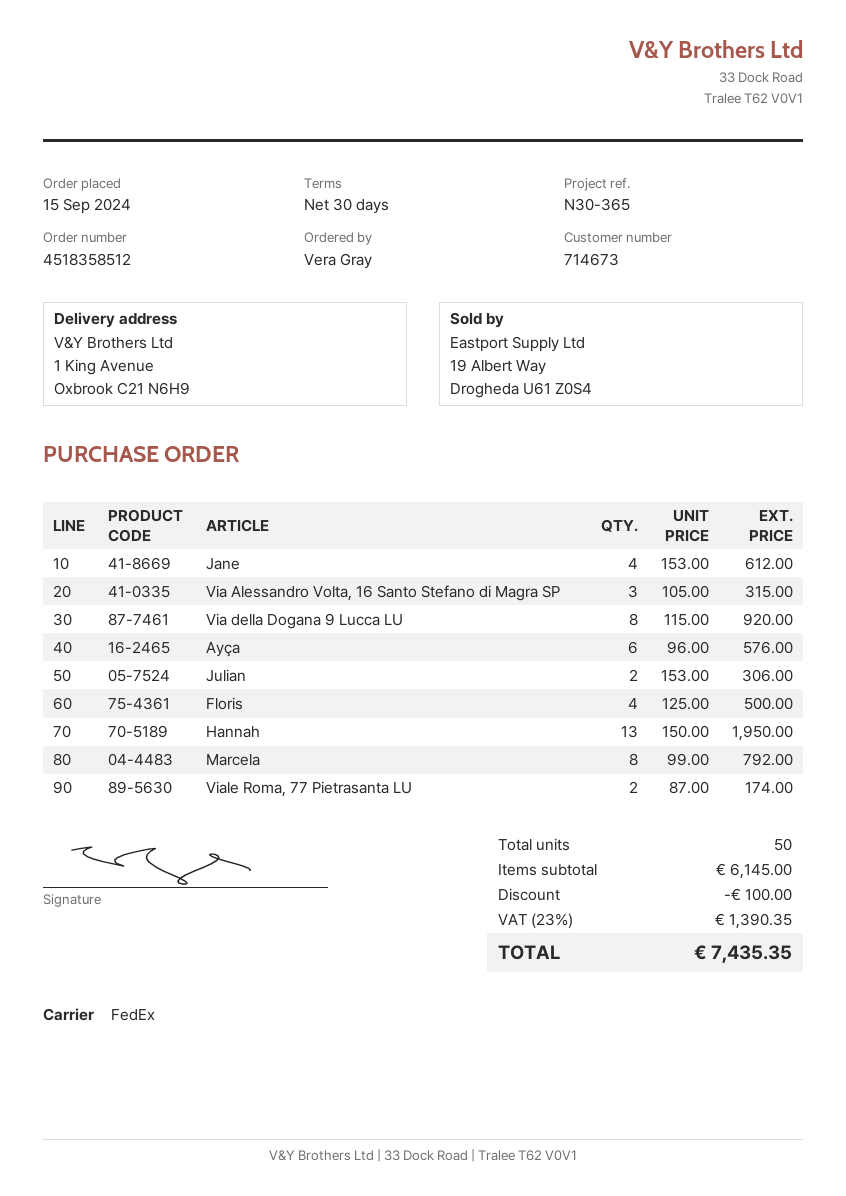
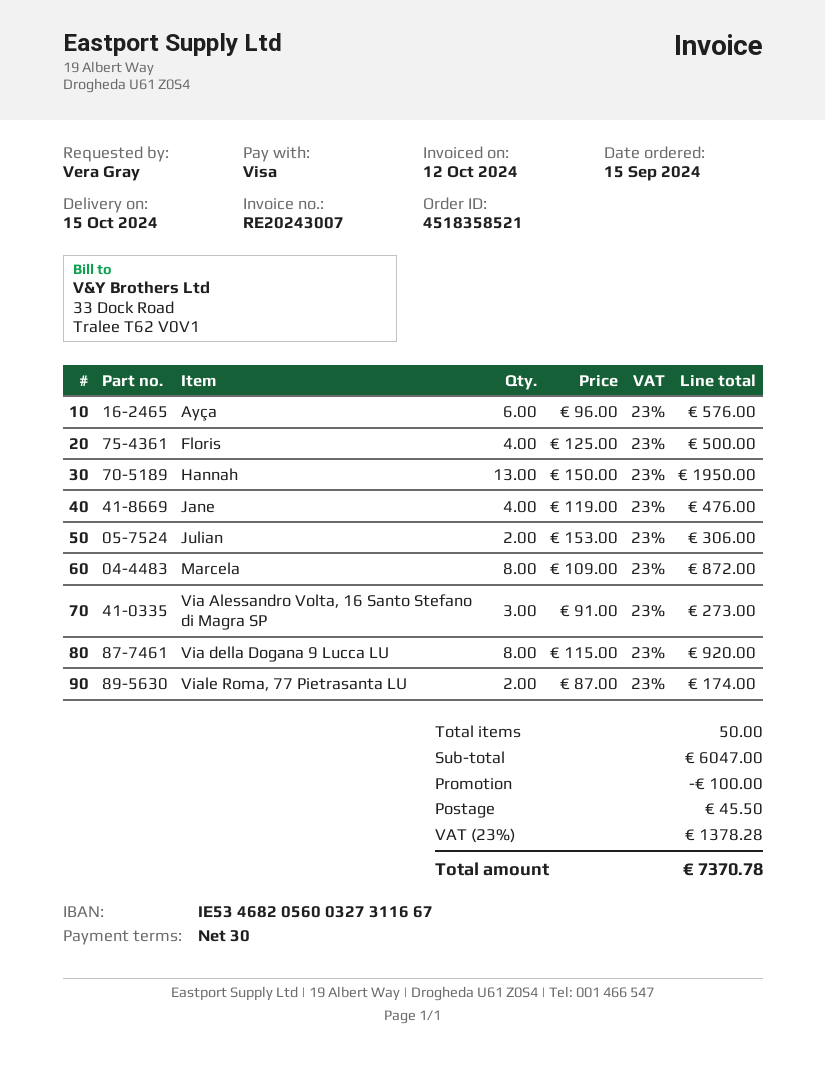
order number: 4518358512 -> 4518358521
Jane: 4 x 153.00 = 612.00 -> 4 x 119.00 = 476.00
Via Alessandro Volta, 16 Santo Stefano di Magra SP: 3 x 105.00 = 315.00 -> 3 x 91.00 = 273.00
Marcela: 8 x 99.00 = 792.00 -> 8 x 109.00 = 872.00
subtotal: 6145.00 -> 6047.00
shipping: none -> 45.50
tax: 23% = 1390.35 -> 23% = 1378.28
total: 7435.35 -> 7370.78

